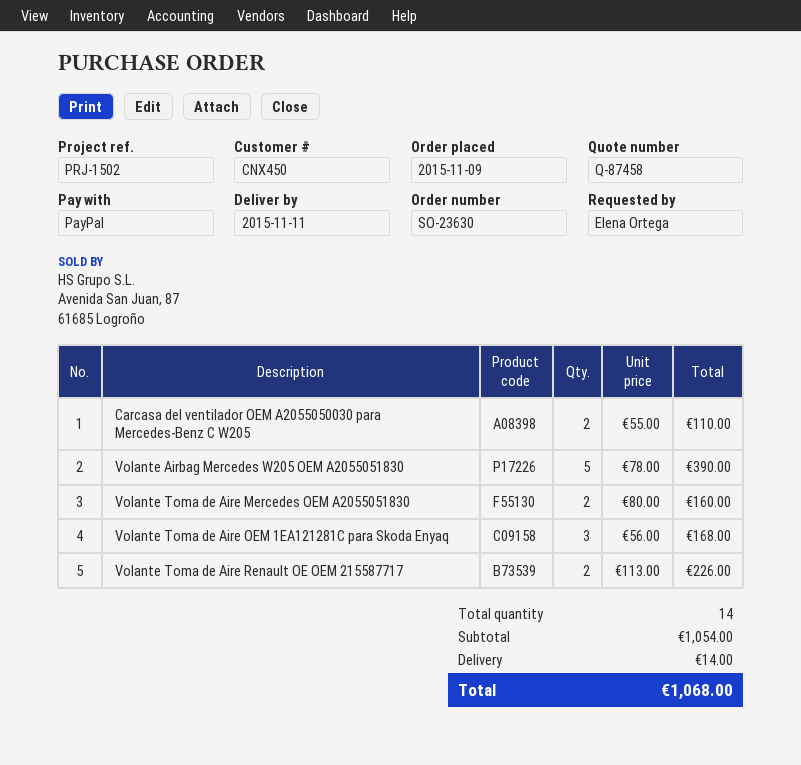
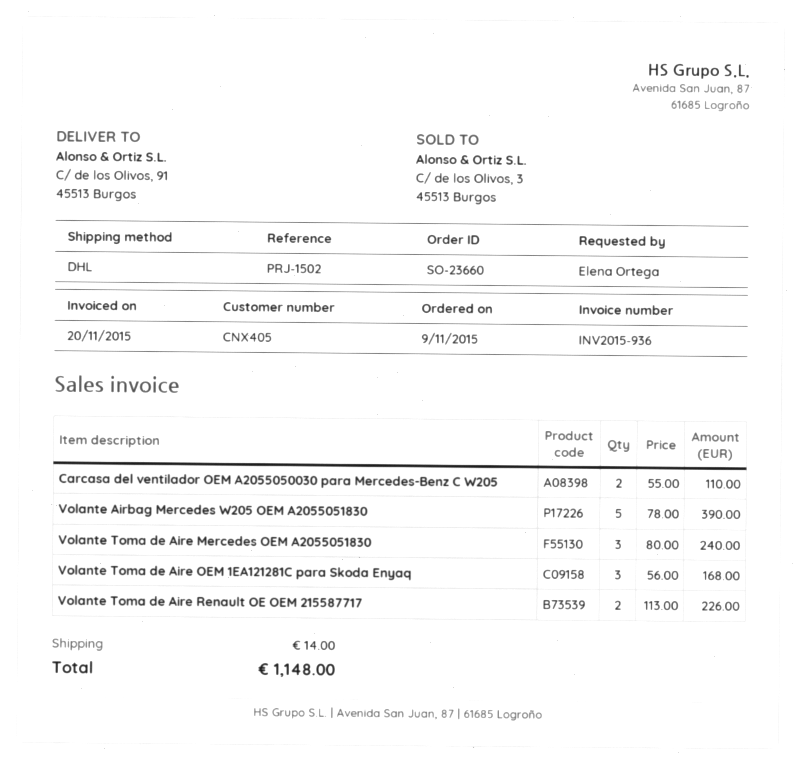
order number: SO-23630 -> SO-23660
customer number: CNX450 -> CNX405
Volante Toma de Aire Mercedes OEM A2055051830: 2 x 80.00 = 160.00 -> 3 x 80.00 = 240.00
total: 1068.00 -> 1148.00

